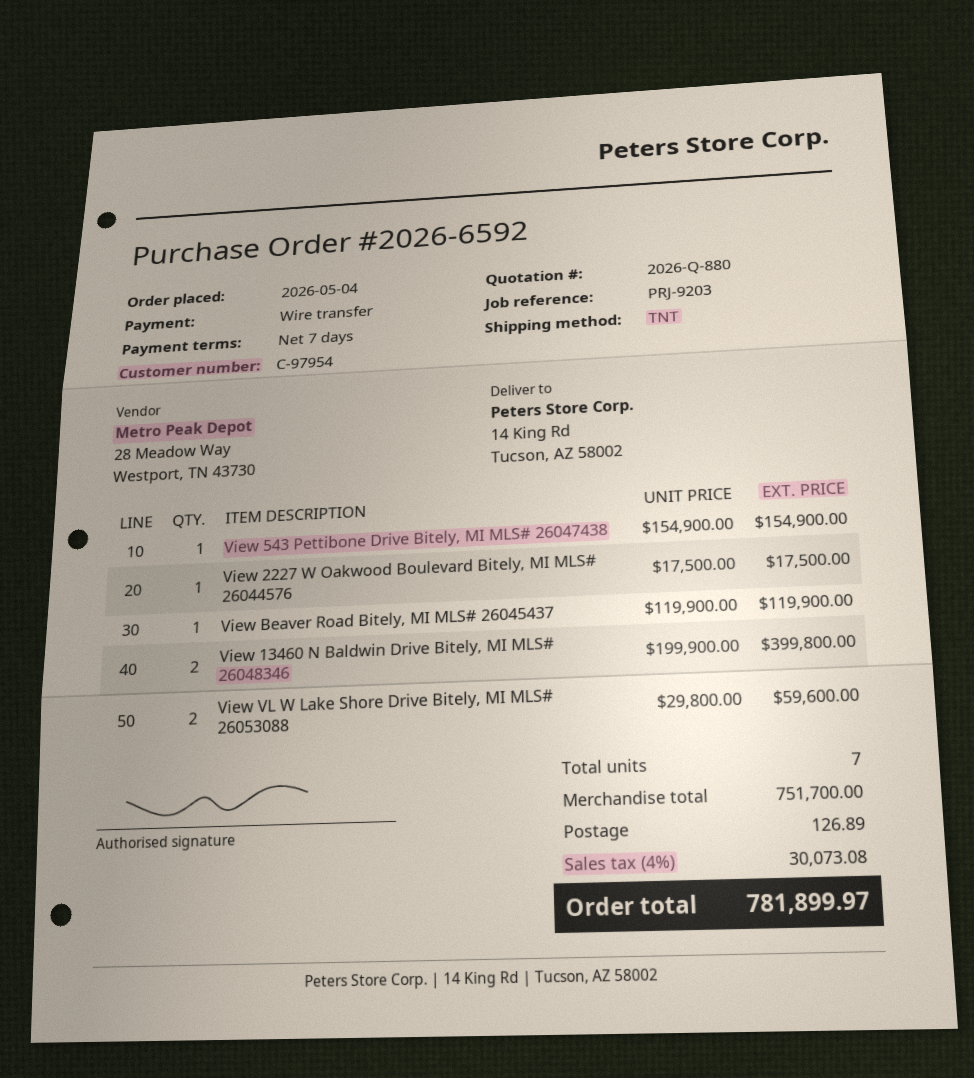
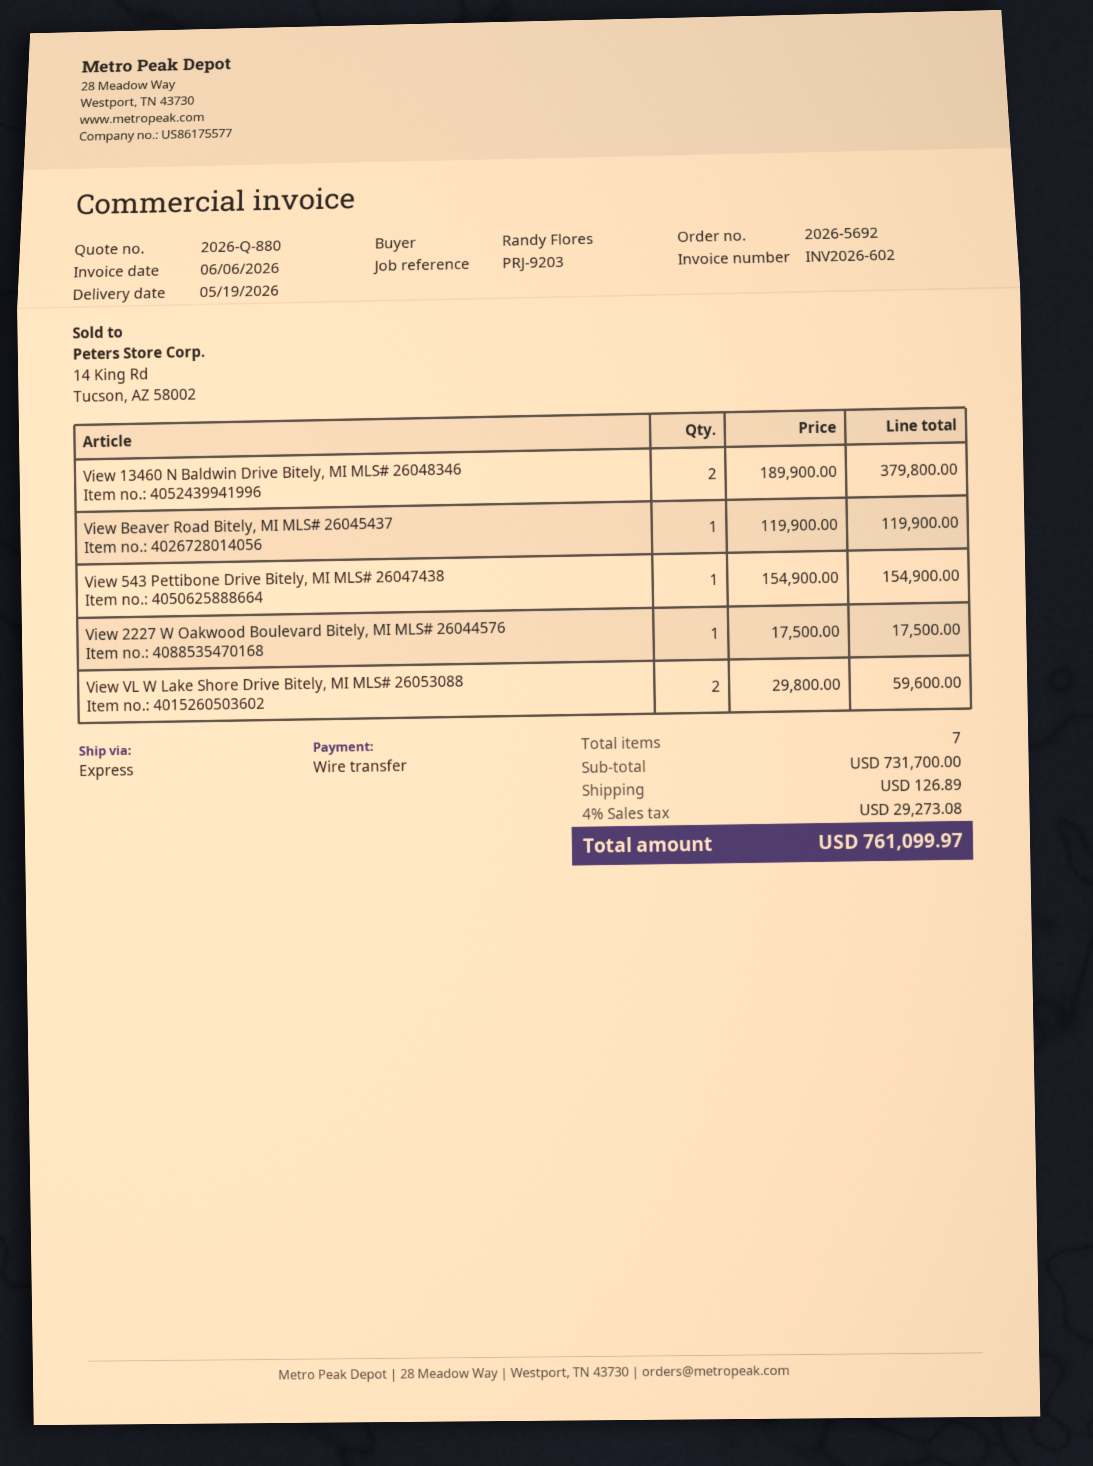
order number: 2026-6592 -> 2026-5692
shipping method: TNT -> express
View 13460 N Baldwin Drive Bitely, MI MLS# 26048346: 2 x 199900.00 = 399800.00 -> 2 x 189900.00 = 379800.00
subtotal: 751700.00 -> 731700.00
tax: 4% = 30073.08 -> 4% = 29273.08
total: 781899.97 -> 761099.97

